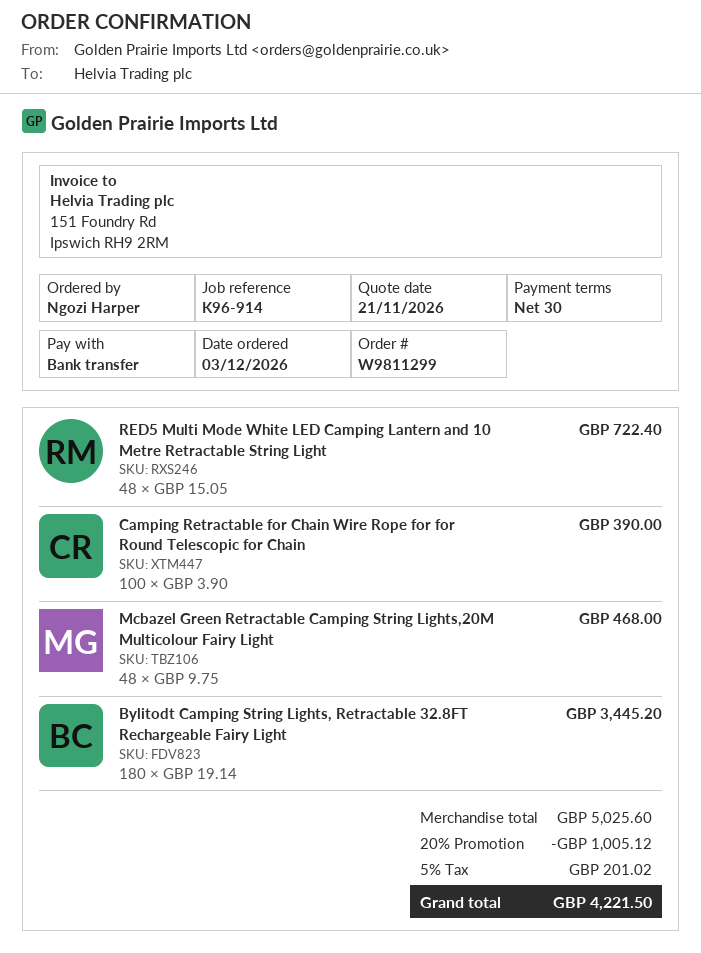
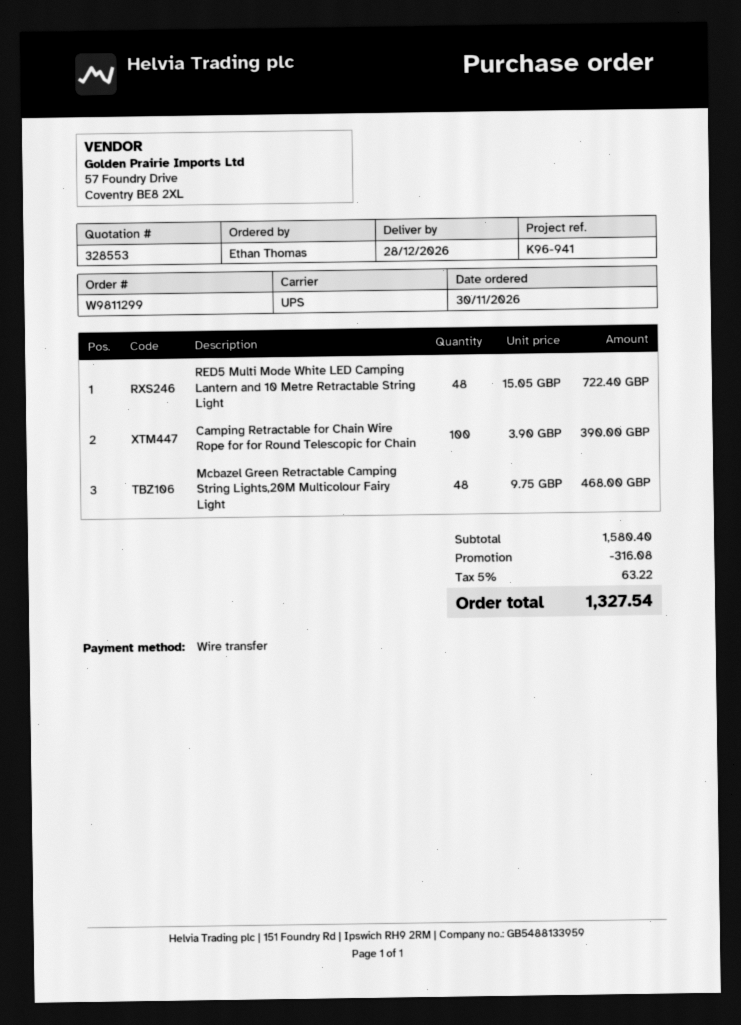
order date: 2026-12-03 -> 2026-11-30
reference: K96-914 -> K96-941
ordered by: Ngozi Harper -> Ethan Thomas
Bylitodt Camping String Lights, Retractable 32.8FT Rechargeable Fairy Light: 180 x 19.14 = 3445.20 -> none
subtotal: 5025.60 -> 1580.40
discount: 1005.12 -> 316.08
tax: 5% = 201.02 -> 5% = 63.22
total: 4221.50 -> 1327.54

